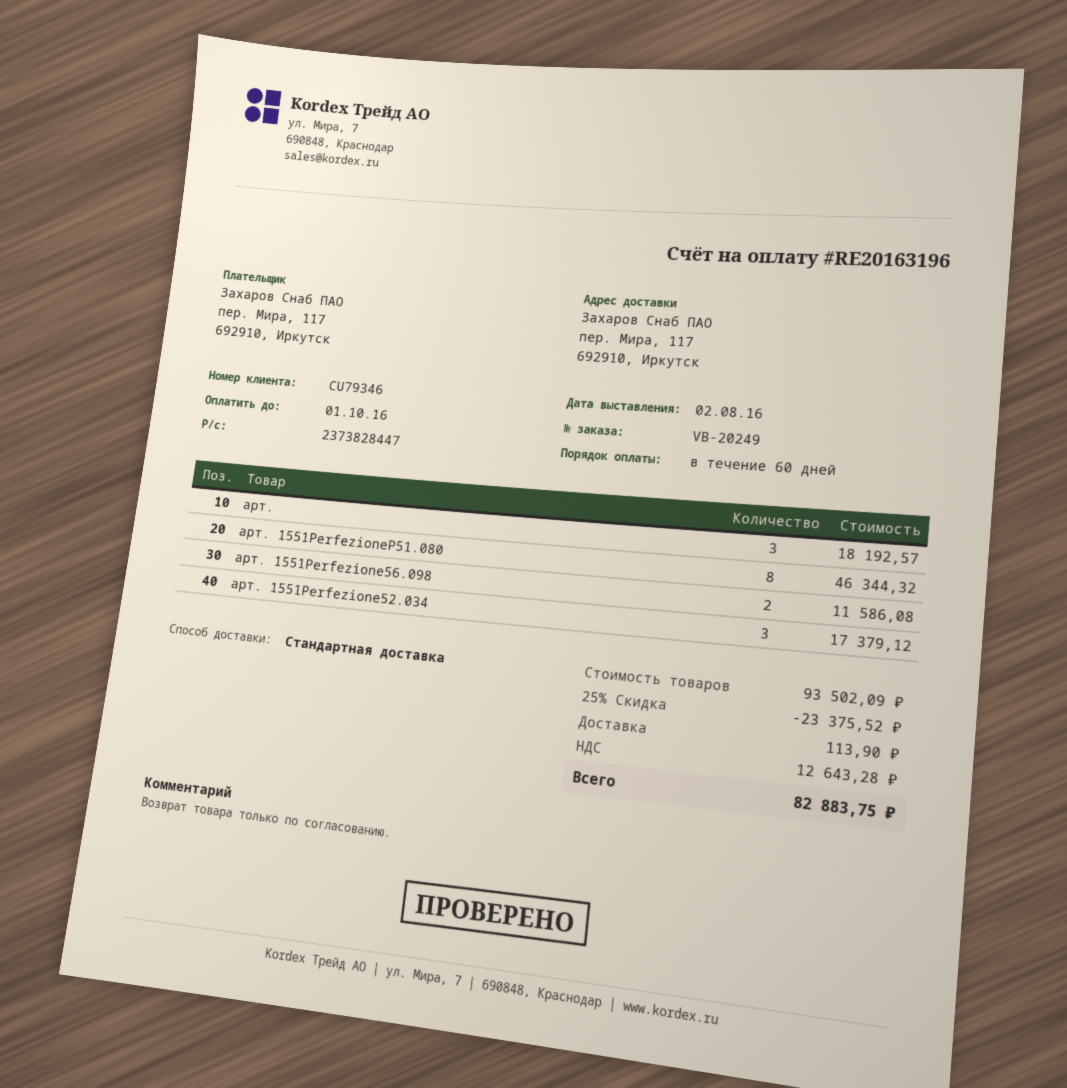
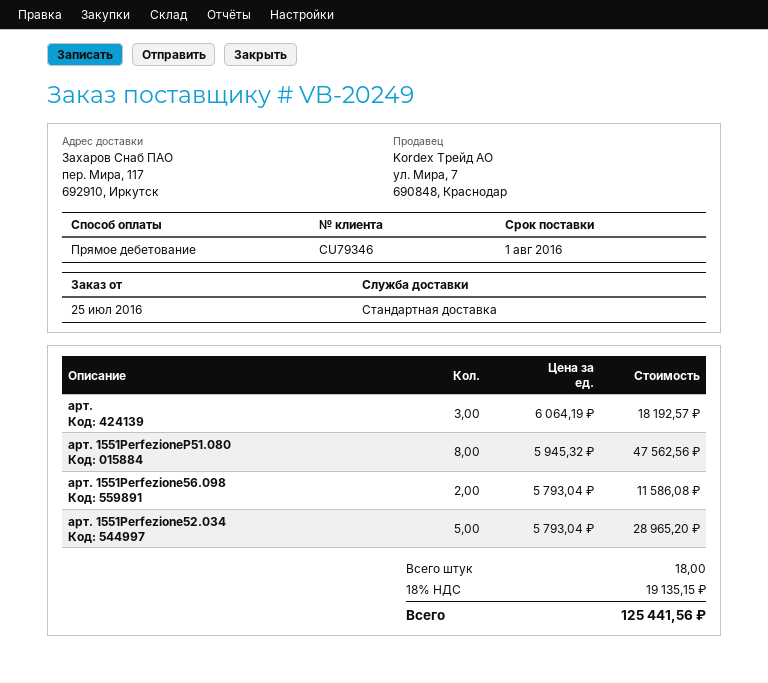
арт. 1551PerfezioneP51.080: 8 for 46344.32 -> 8 for 47562.56
арт. 1551Perfezione52.034: 3 for 17379.12 -> 5 for 28965.20
discount: 25% = 23375.52 -> none
shipping: 113.90 -> none
tax: 12643.28 -> 19135.15
total: 82883.75 -> 125441.56

